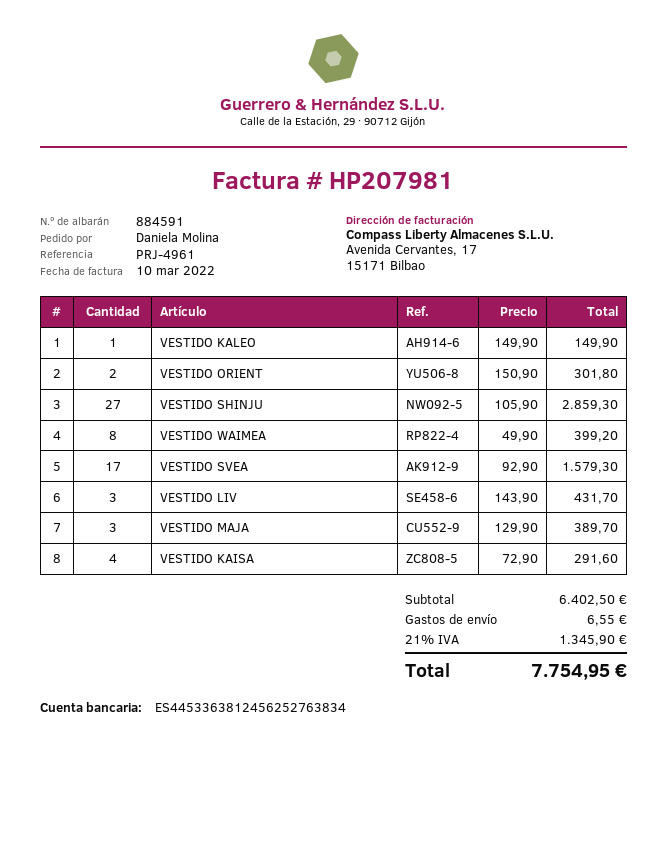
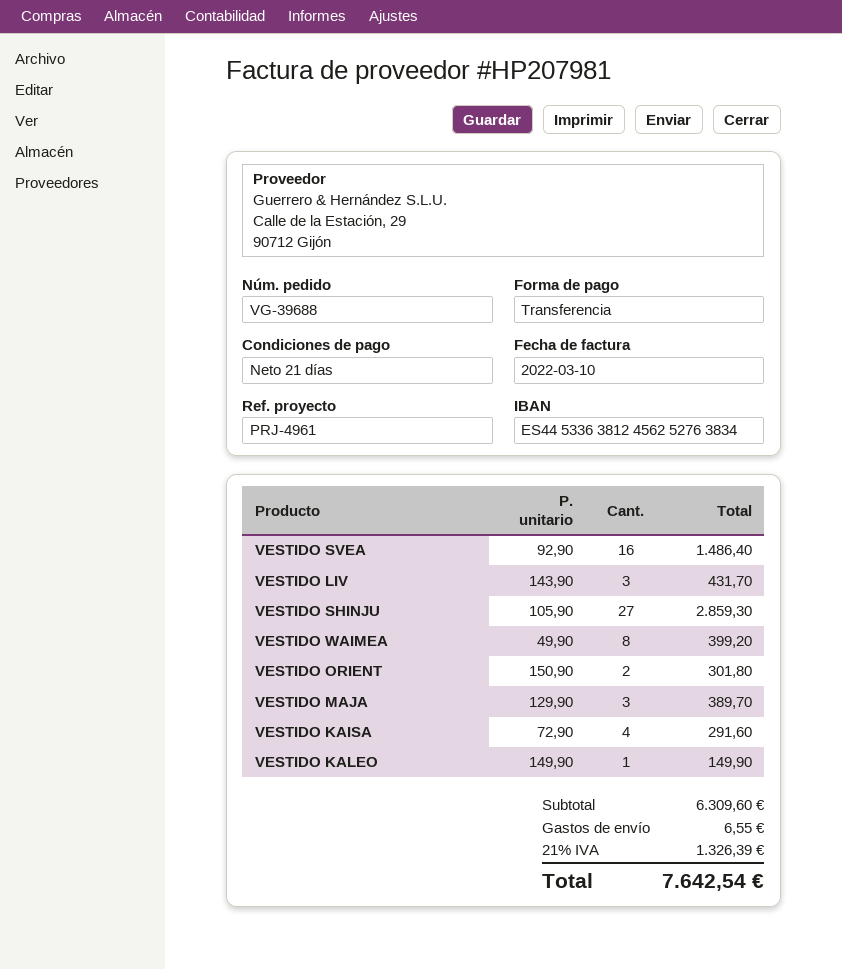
VESTIDO SVEA: 17 x 92.90 = 1579.30 -> 16 x 92.90 = 1486.40
subtotal: 6402.50 -> 6309.60
tax: 21% = 1345.90 -> 21% = 1326.39
total: 7754.95 -> 7642.54

